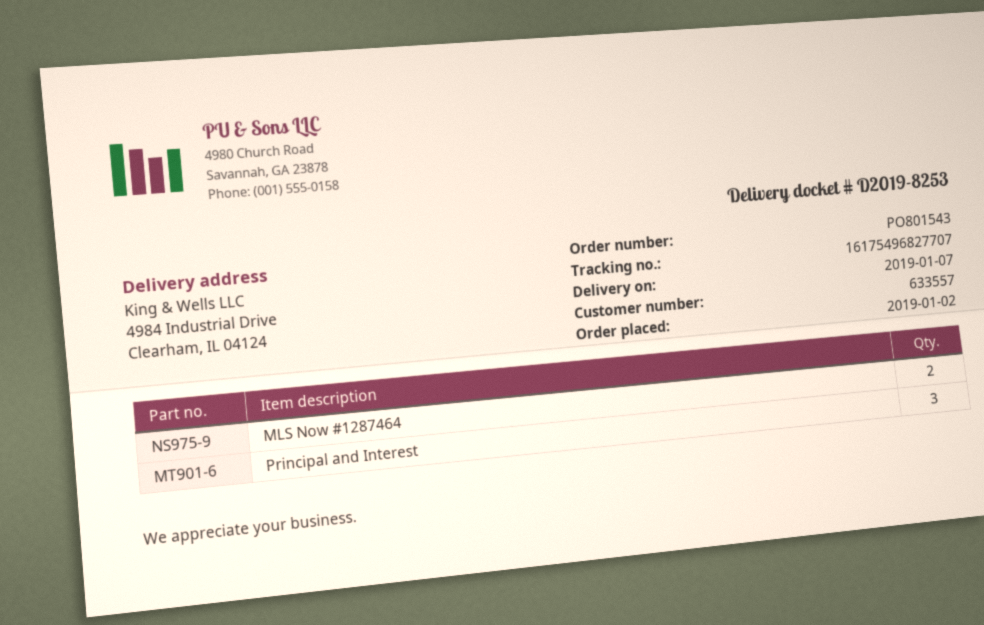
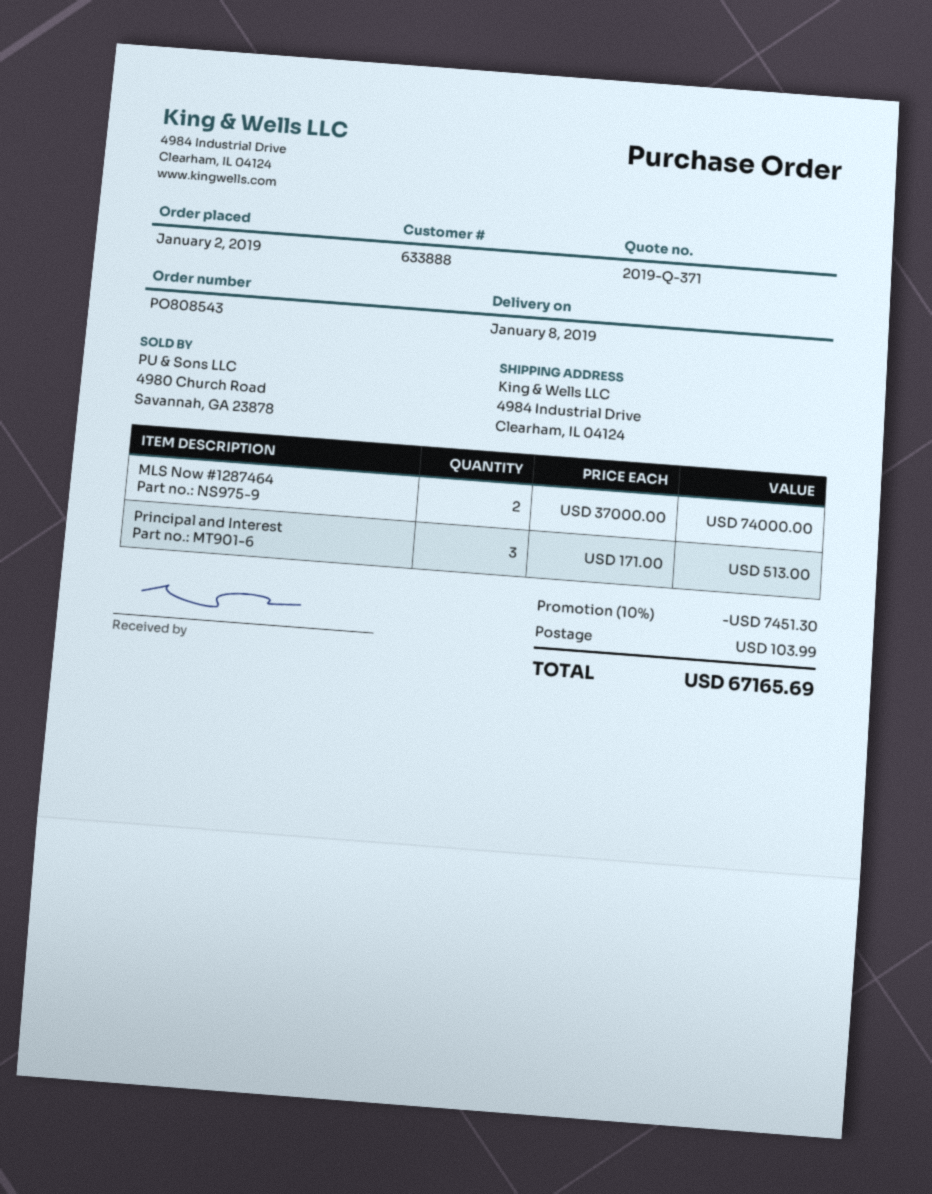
order number: PO801543 -> PO808543
delivery date: 2019-01-07 -> 2019-01-08
customer number: 633557 -> 633888

